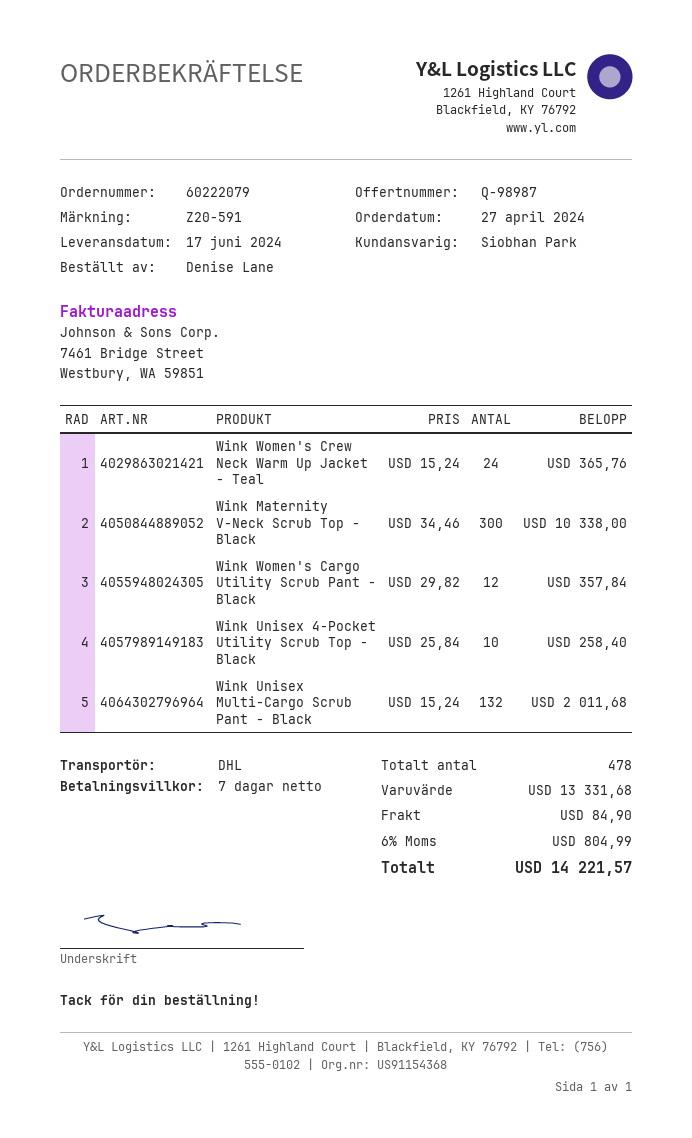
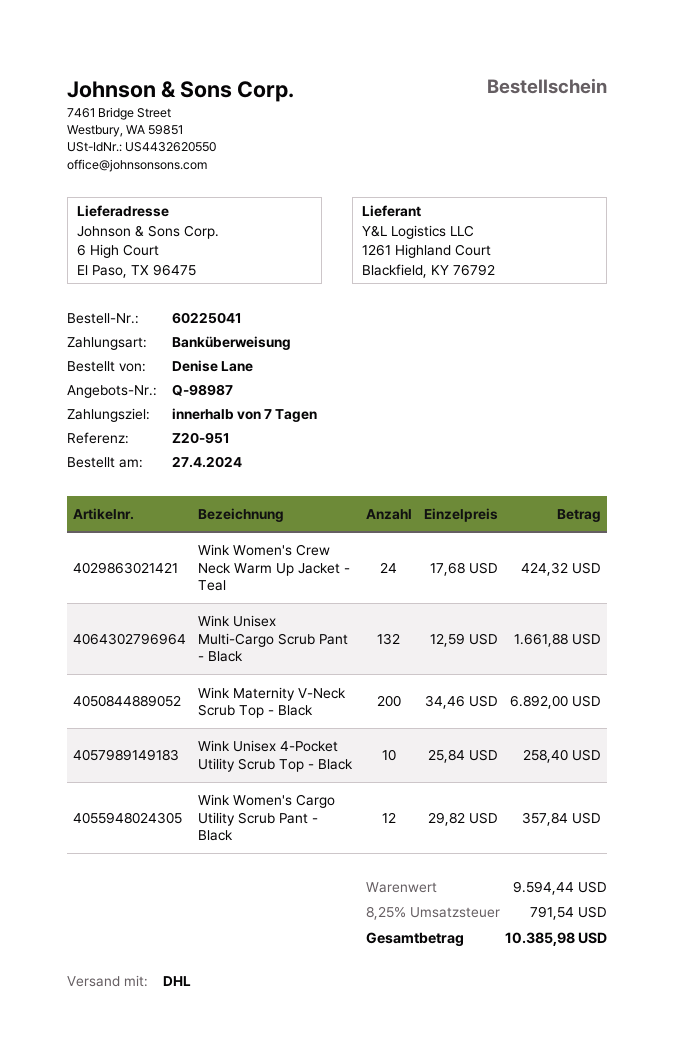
order number: 60222079 -> 60225041
reference: Z20-591 -> Z20-951
Wink Women's Crew Neck Warm Up Jacket - Teal: 24 x 15.24 = 365.76 -> 24 x 17.68 = 424.32
Wink Maternity V-Neck Scrub Top - Black: 300 x 34.46 = 10338.00 -> 200 x 34.46 = 6892.00
Wink Unisex Multi-Cargo Scrub Pant - Black: 132 x 15.24 = 2011.68 -> 132 x 12.59 = 1661.88
subtotal: 13331.68 -> 9594.44
shipping: 84.90 -> none
tax: 6% = 804.99 -> 8.25% = 791.54
total: 14221.57 -> 10385.98

